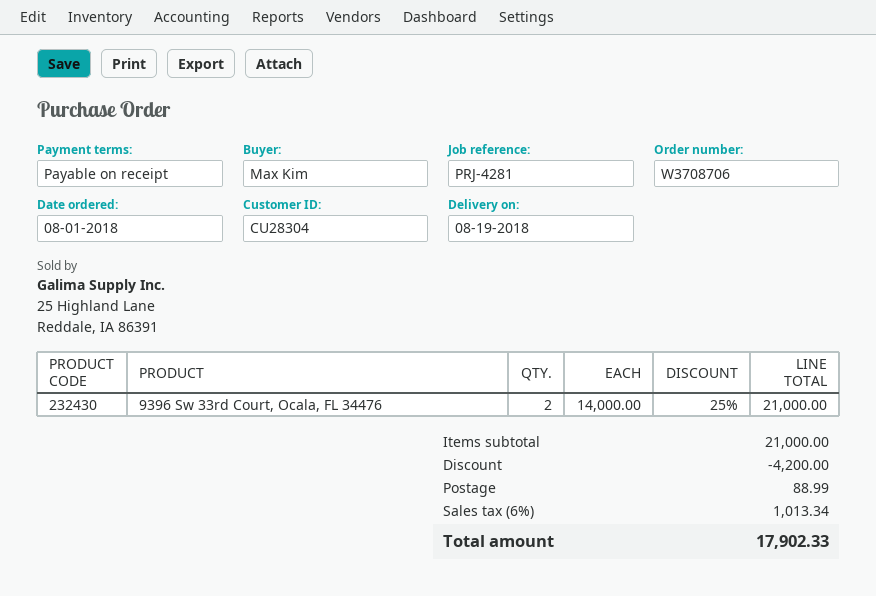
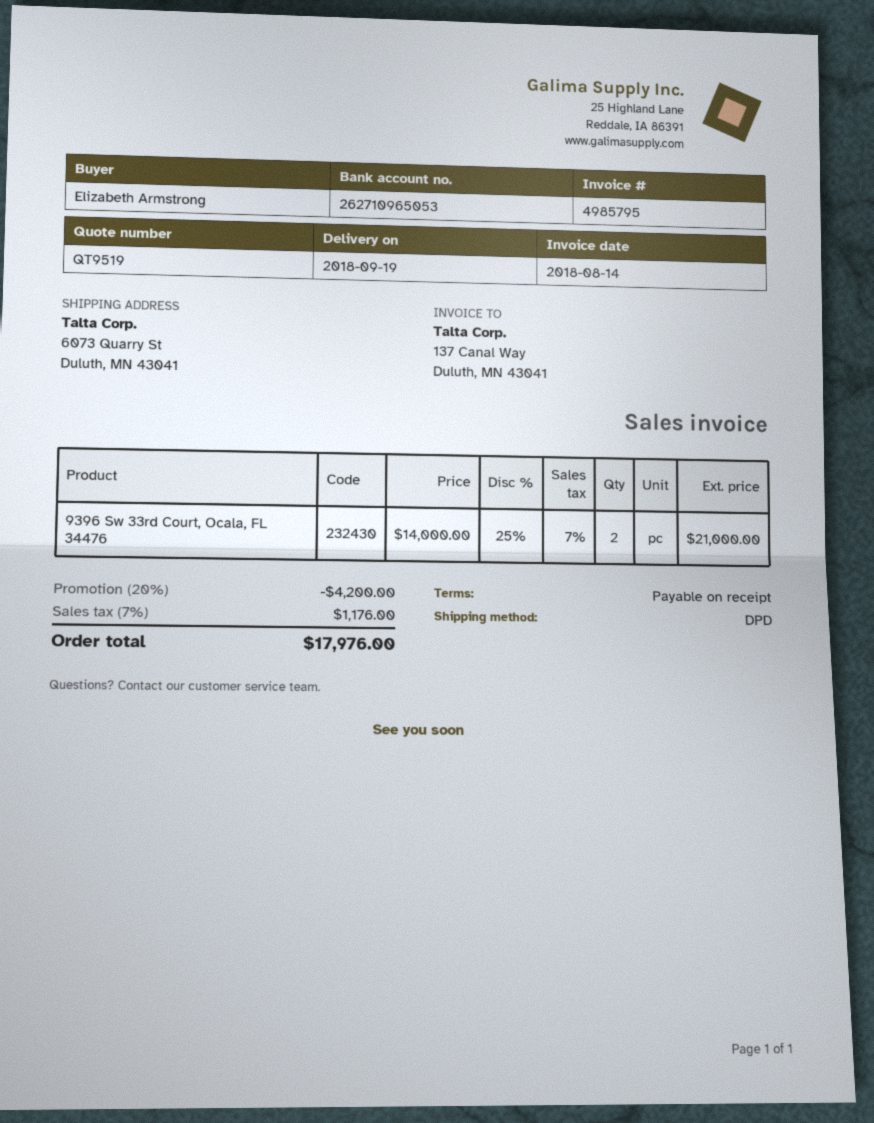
delivery date: 2018-08-19 -> 2018-09-19
ordered by: Max Kim -> Elizabeth Armstrong
shipping: 88.99 -> none
tax: 6% = 1013.34 -> 7% = 1176.00
total: 17902.33 -> 17976.00

